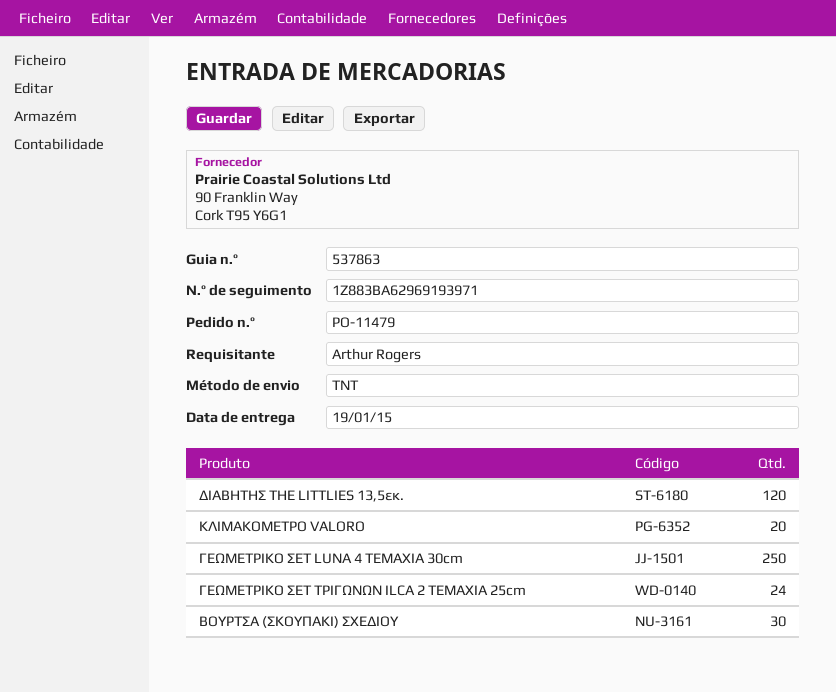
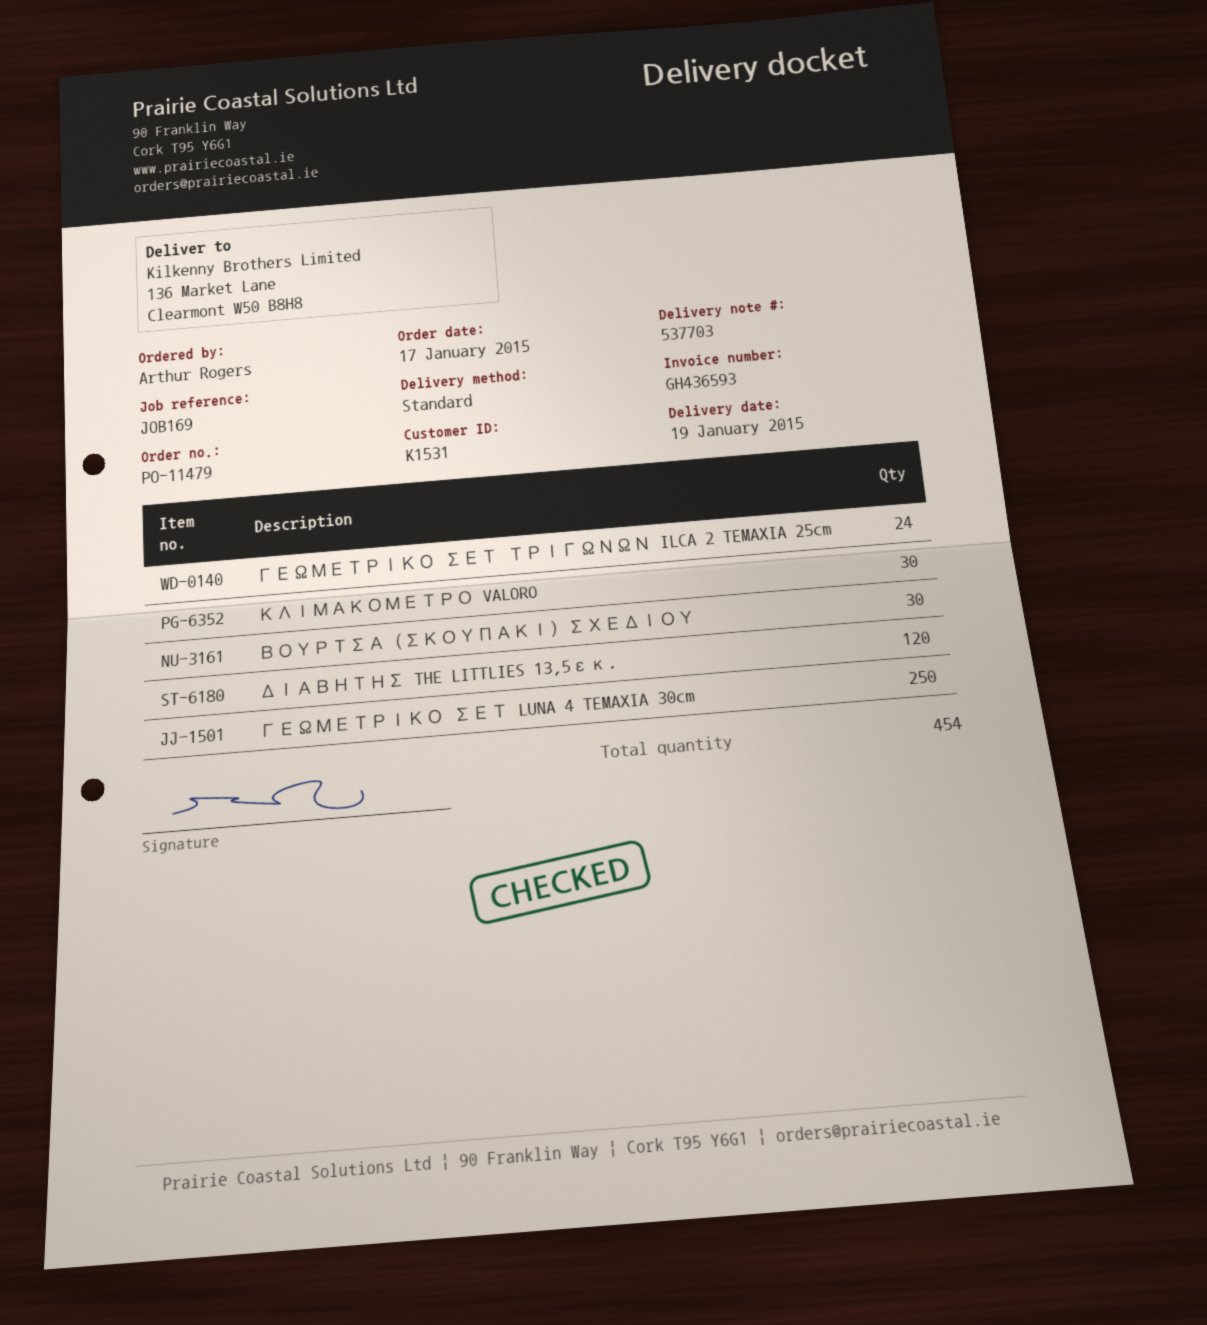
delivery note number: 537863 -> 537703
shipping method: TNT -> standard
ΚΛΙΜΑΚΟΜΕΤΡΟ VALORO: 20 -> 30

